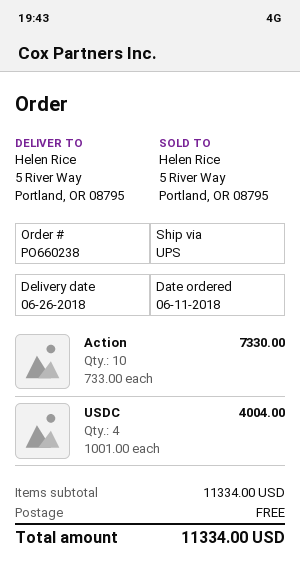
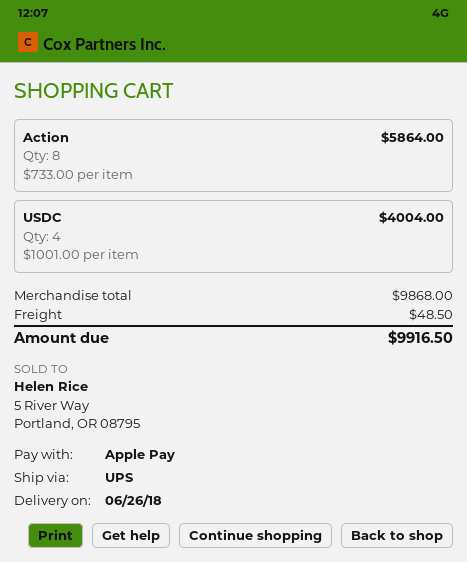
Action: 10 x 733.00 = 7330.00 -> 8 x 733.00 = 5864.00
subtotal: 11334.00 -> 9868.00
shipping: 0.00 -> 48.50
total: 11334.00 -> 9916.50

